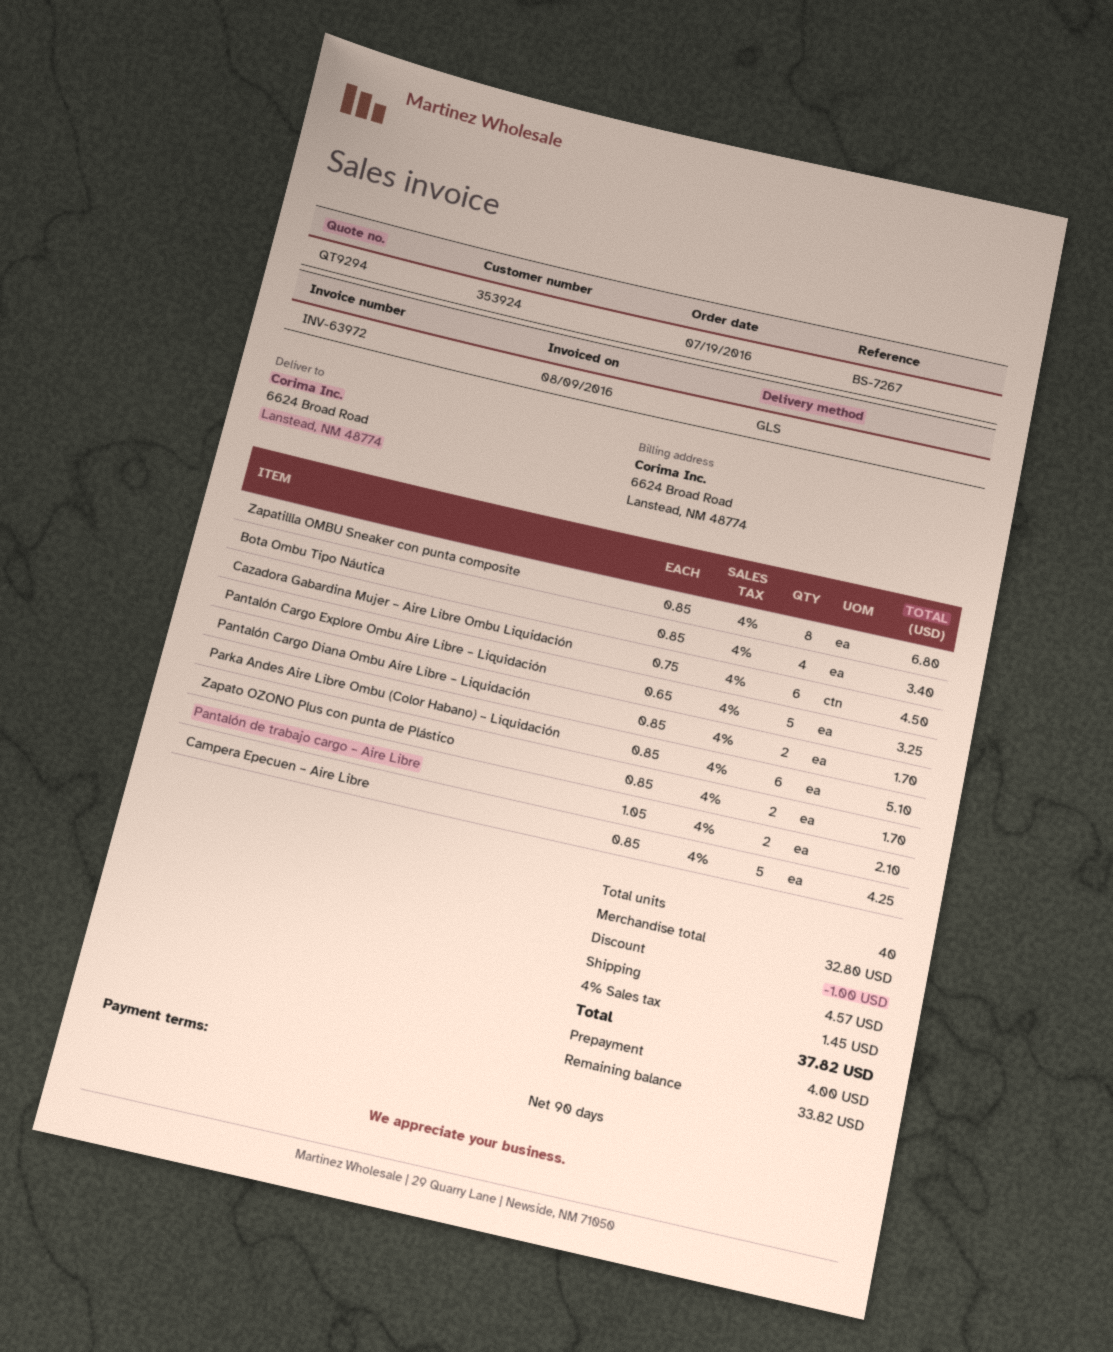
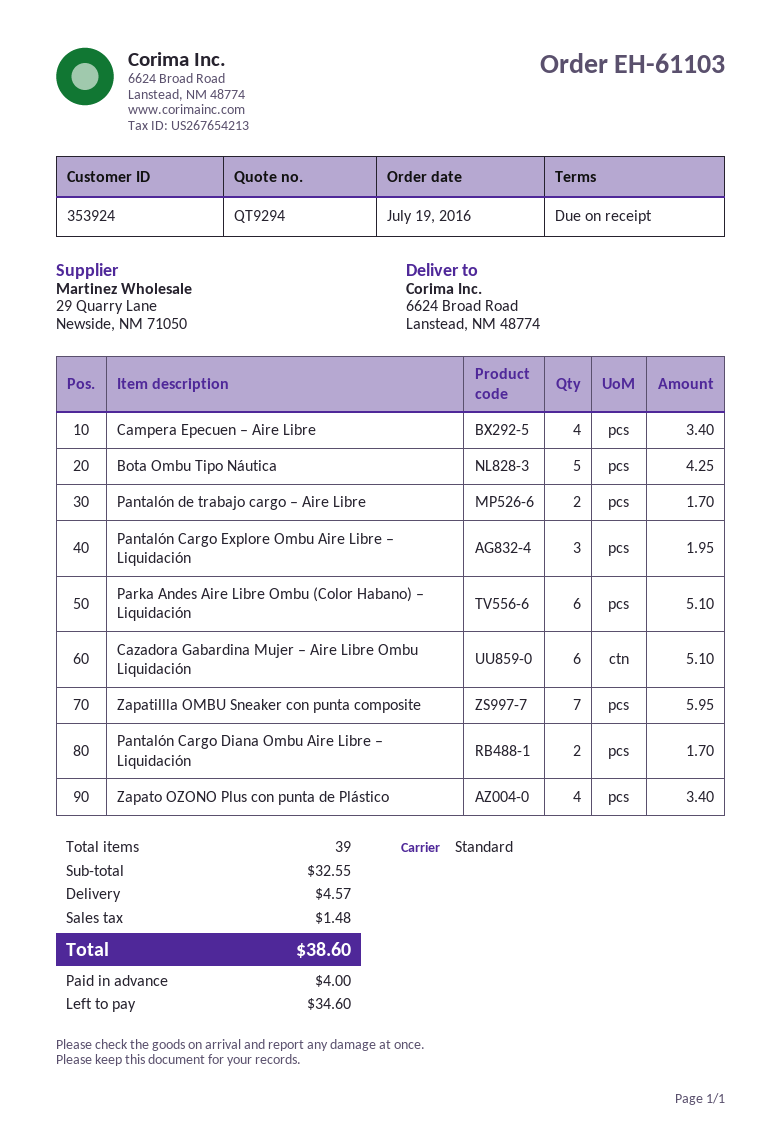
payment terms: 90 days -> on receipt
shipping method: GLS -> standard
Zapatillla OMBU Sneaker con punta composite: 8 for 6.80 -> 7 for 5.95
Bota Ombu Tipo Náutica: 4 for 3.40 -> 5 for 4.25
Cazadora Gabardina Mujer – Aire Libre Ombu Liquidación: 6 for 4.50 -> 6 for 5.10
Pantalón Cargo Explore Ombu Aire Libre – Liquidación: 5 for 3.25 -> 3 for 1.95
Zapato OZONO Plus con punta de Plástico: 2 for 1.70 -> 4 for 3.40
Pantalón de trabajo cargo – Aire Libre: 2 for 2.10 -> 2 for 1.70
Campera Epecuen – Aire Libre: 5 for 4.25 -> 4 for 3.40
total quantity: 40 -> 39
subtotal: 32.80 -> 32.55
discount: 1.00 -> none
tax: 1.45 -> 1.48
total: 37.82 -> 38.60
balance: 33.82 -> 34.60

